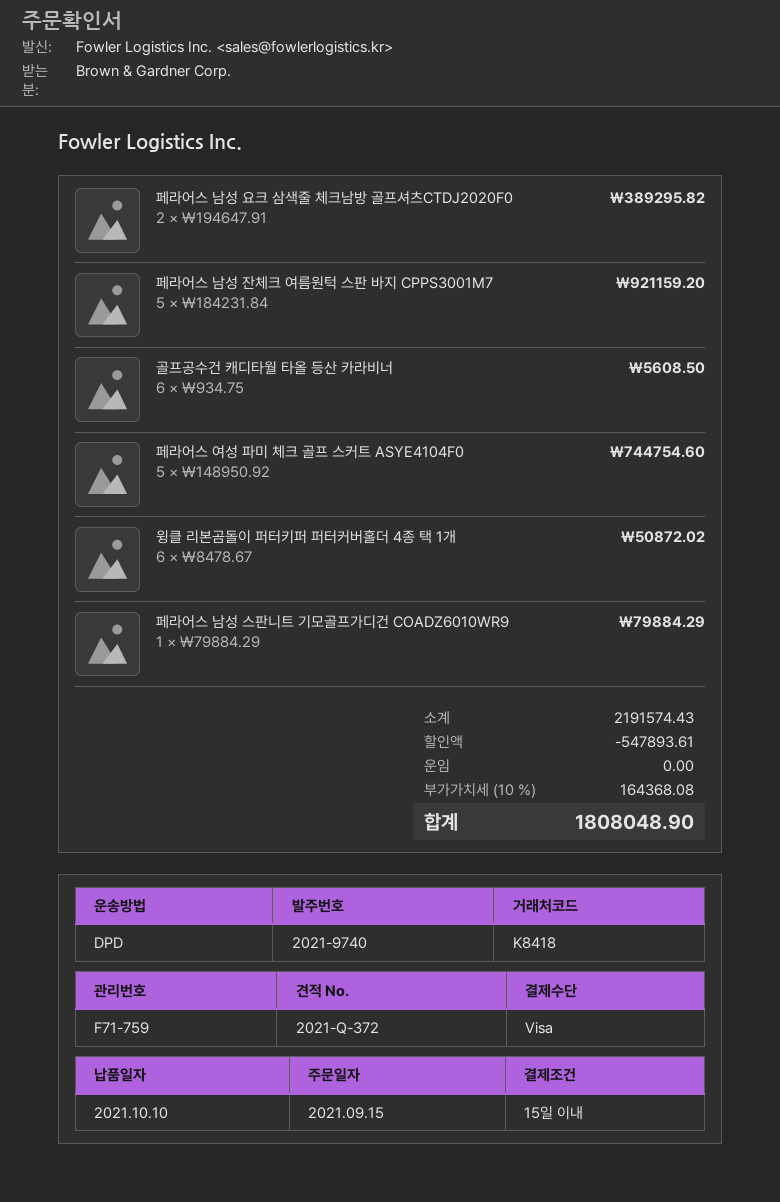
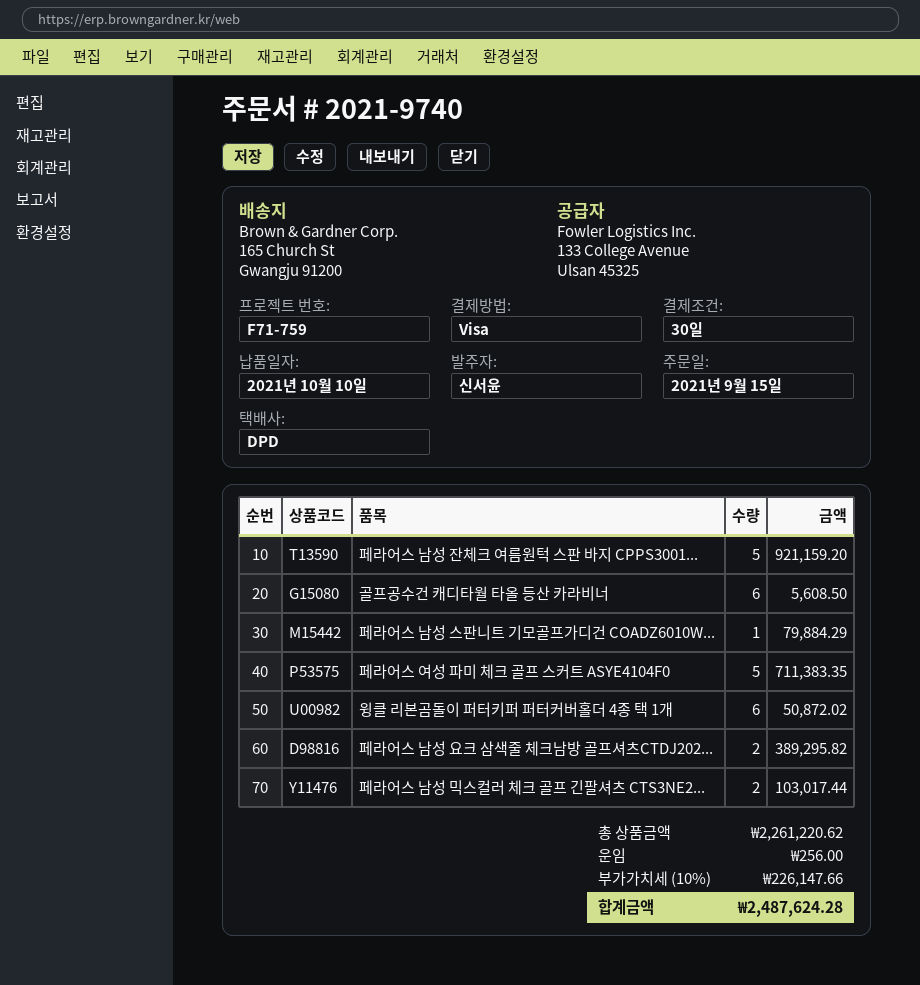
payment terms: 15 days -> 30 days
페라어스 여성 파미 체크 골프 스커트 ASYE4104F0: 5 for 744754.60 -> 5 for 711383.35
페라어스 남성 믹스컬러 체크 골프 긴팔셔츠 CTS3NE2...: none -> 2 for 103017.44
subtotal: 2191574.43 -> 2261220.62
discount: 547893.61 -> none
shipping: 0.00 -> 256.00
tax: 10% = 164368.08 -> 10% = 226147.66
total: 1808048.90 -> 2487624.28

